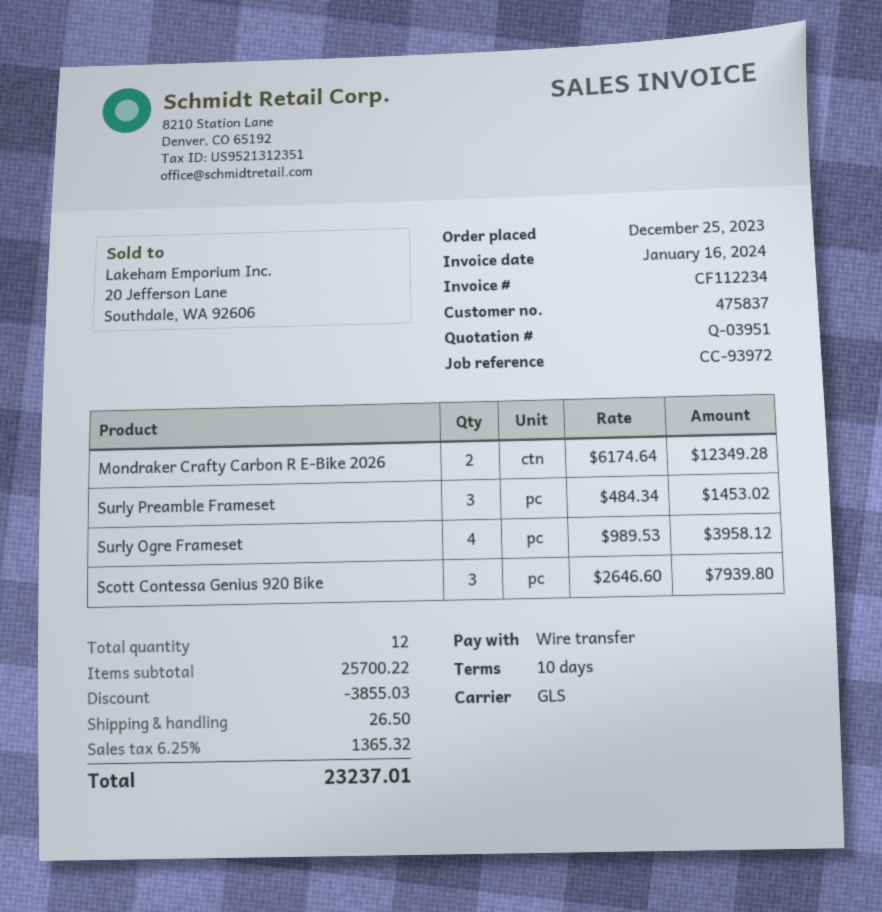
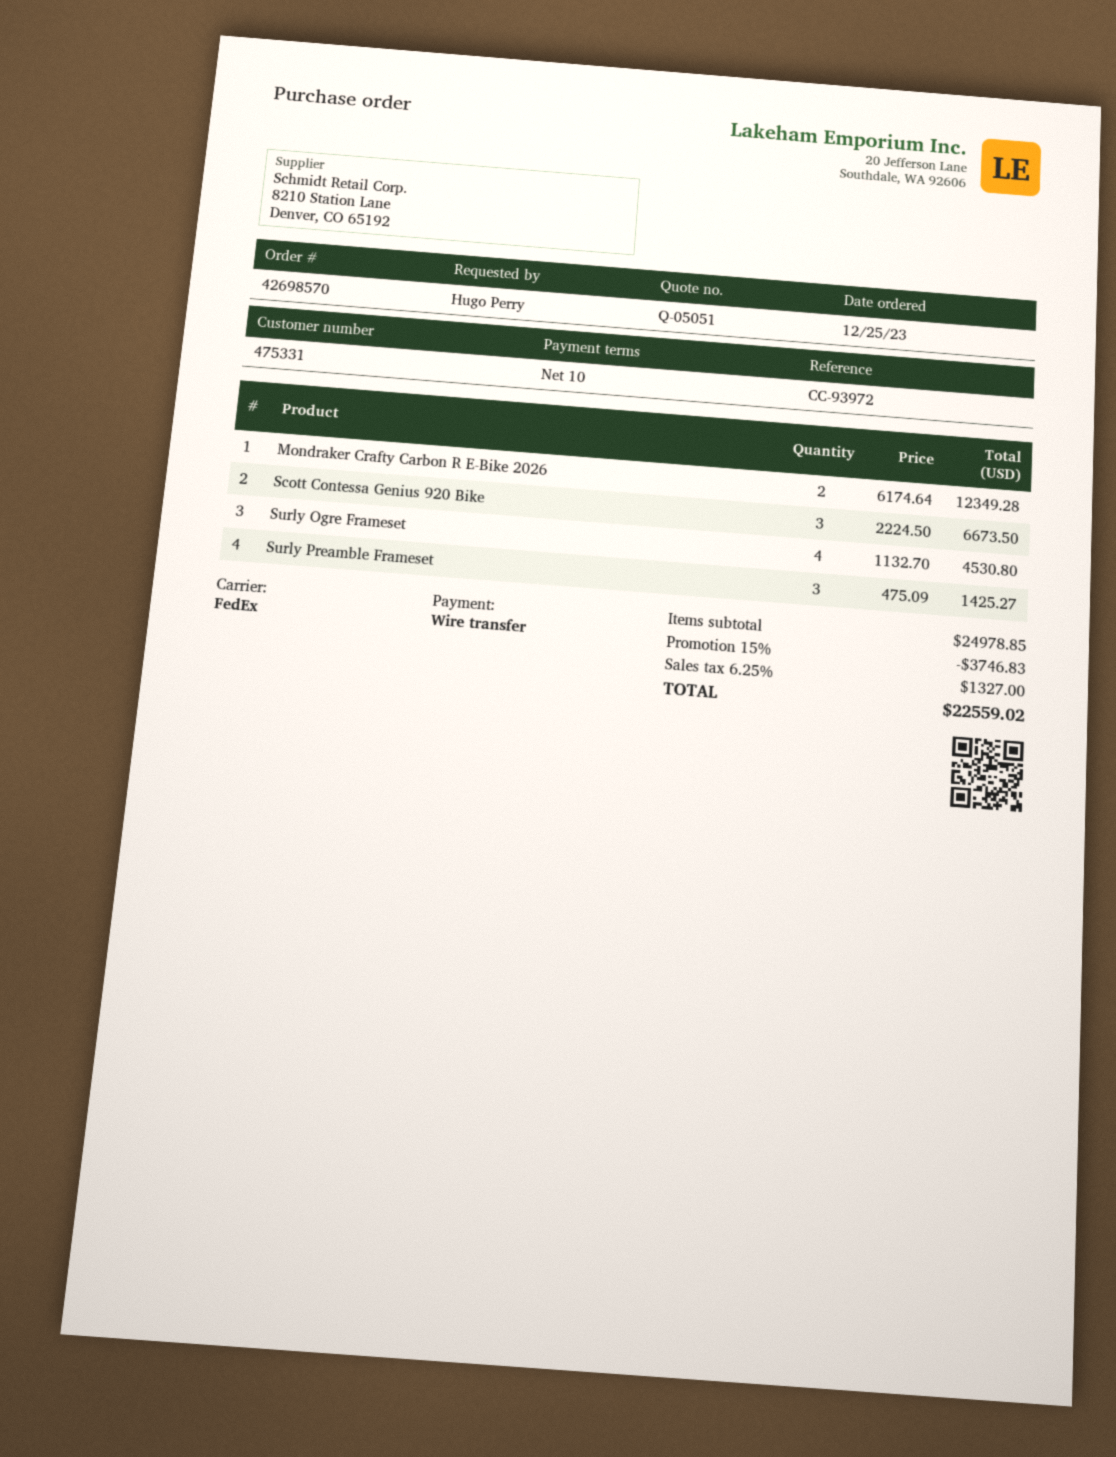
quote number: Q-03951 -> Q-05051
customer number: 475837 -> 475331
shipping method: GLS -> FedEx
Surly Preamble Frameset: 3 x 484.34 = 1453.02 -> 3 x 475.09 = 1425.27
Surly Ogre Frameset: 4 x 989.53 = 3958.12 -> 4 x 1132.70 = 4530.80
Scott Contessa Genius 920 Bike: 3 x 2646.60 = 7939.80 -> 3 x 2224.50 = 6673.50
subtotal: 25700.22 -> 24978.85
discount: 3855.03 -> 3746.83
shipping: 26.50 -> none
tax: 6.25% = 1365.32 -> 6.25% = 1327.00
total: 23237.01 -> 22559.02

